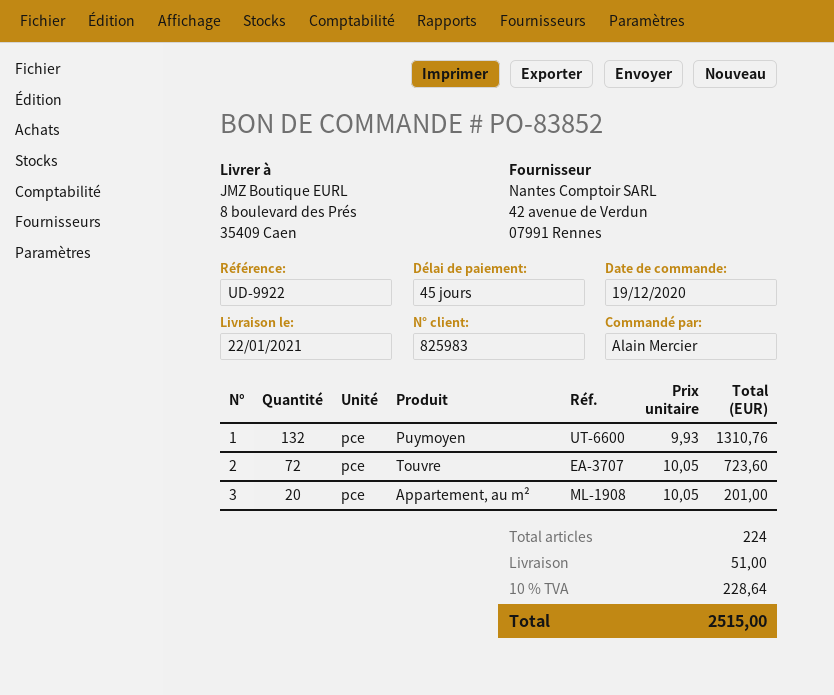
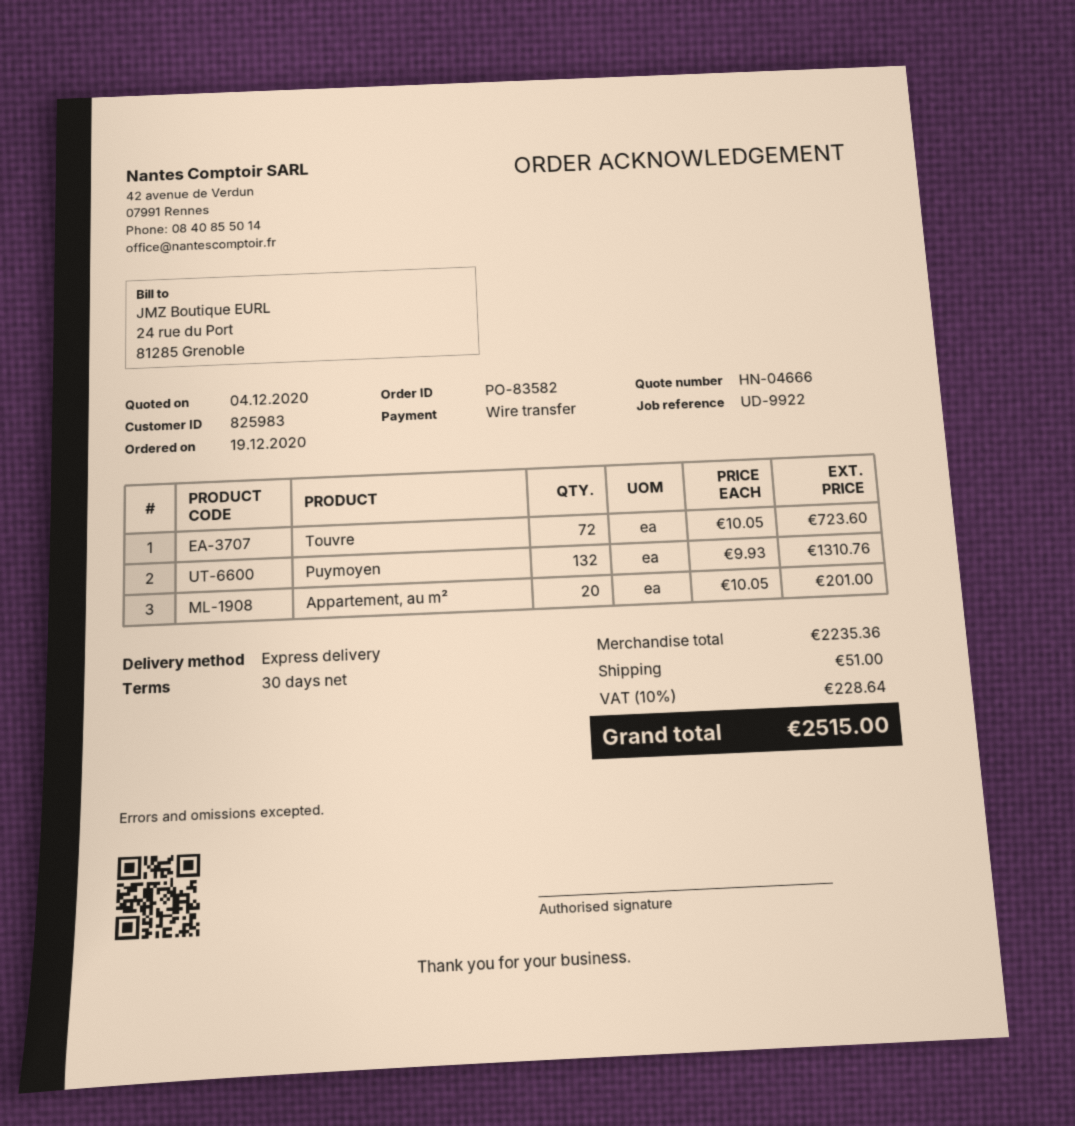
order number: PO-83852 -> PO-83582
payment terms: 45 days -> 30 days

